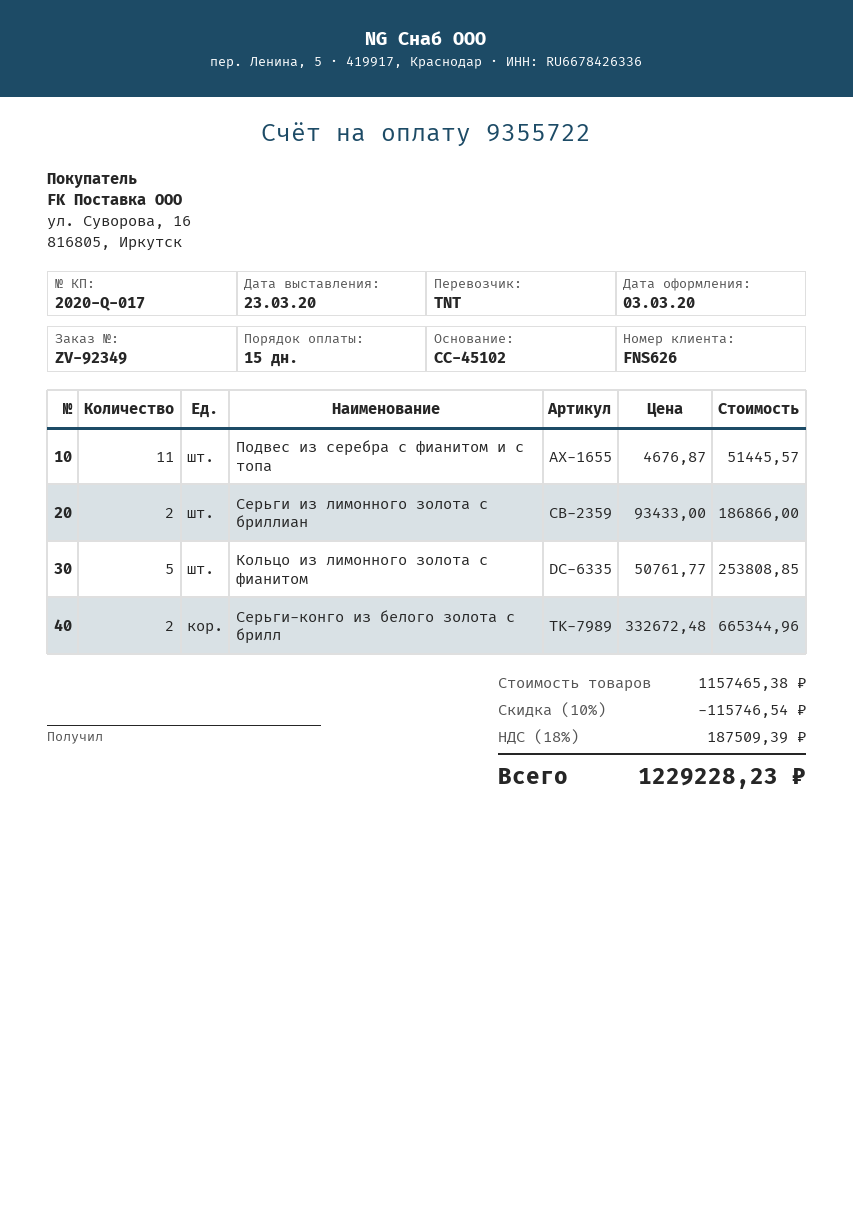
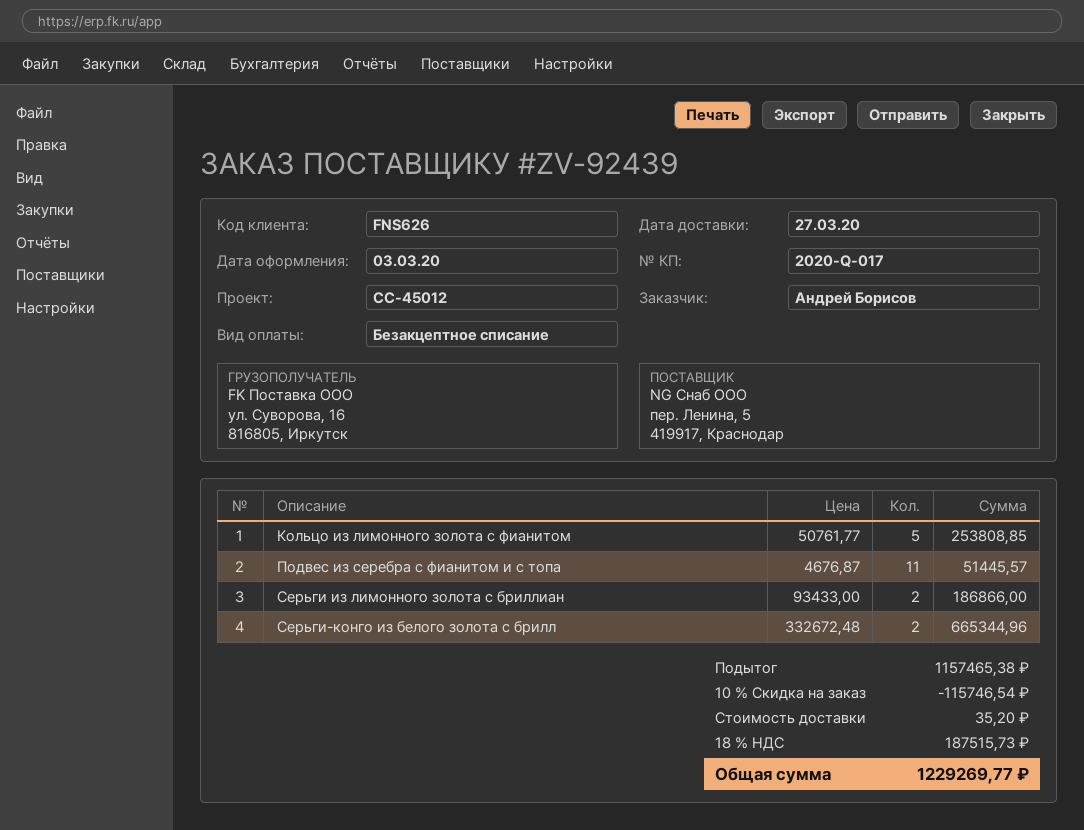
order number: ZV-92349 -> ZV-92439
reference: CC-45102 -> CC-45012
shipping: none -> 35.20
tax: 18% = 187509.39 -> 18% = 187515.73
total: 1229228.23 -> 1229269.77

